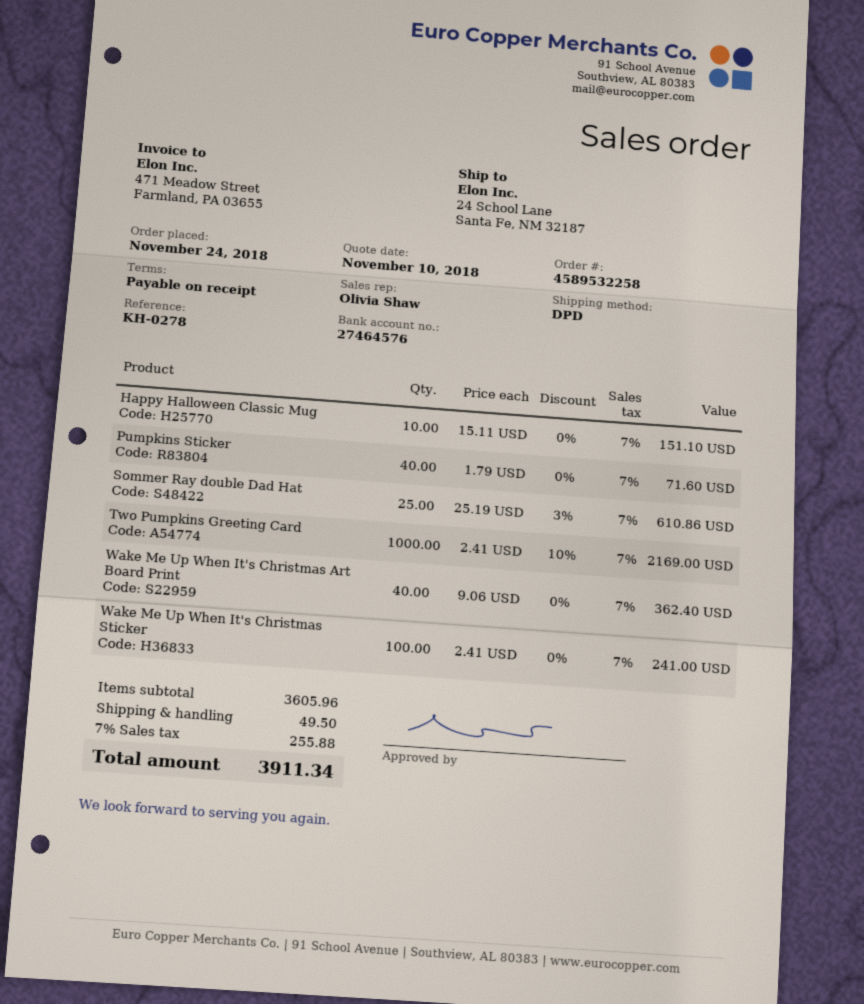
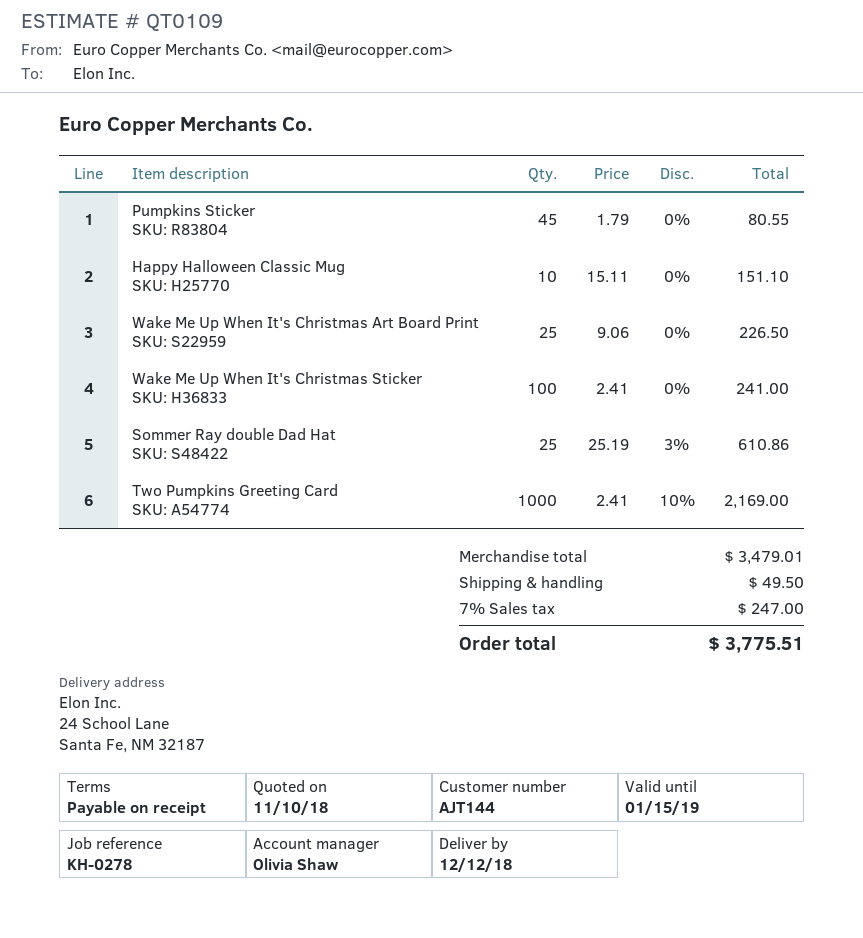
Pumpkins Sticker: 40 x 1.79 = 71.60 -> 45 x 1.79 = 80.55
Wake Me Up When It's Christmas Art Board Print: 40 x 9.06 = 362.40 -> 25 x 9.06 = 226.50
subtotal: 3605.96 -> 3479.01
tax: 7% = 255.88 -> 7% = 247.00
total: 3911.34 -> 3775.51

